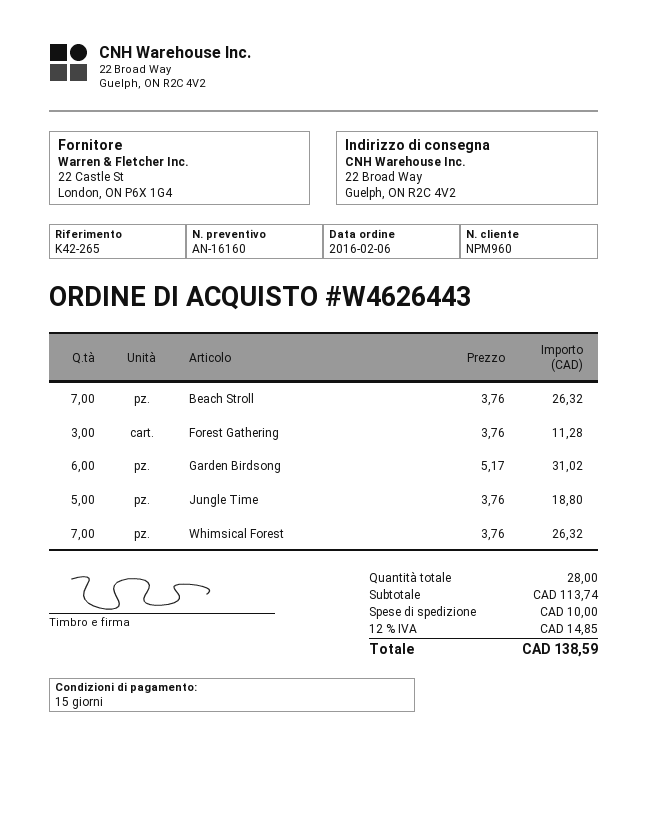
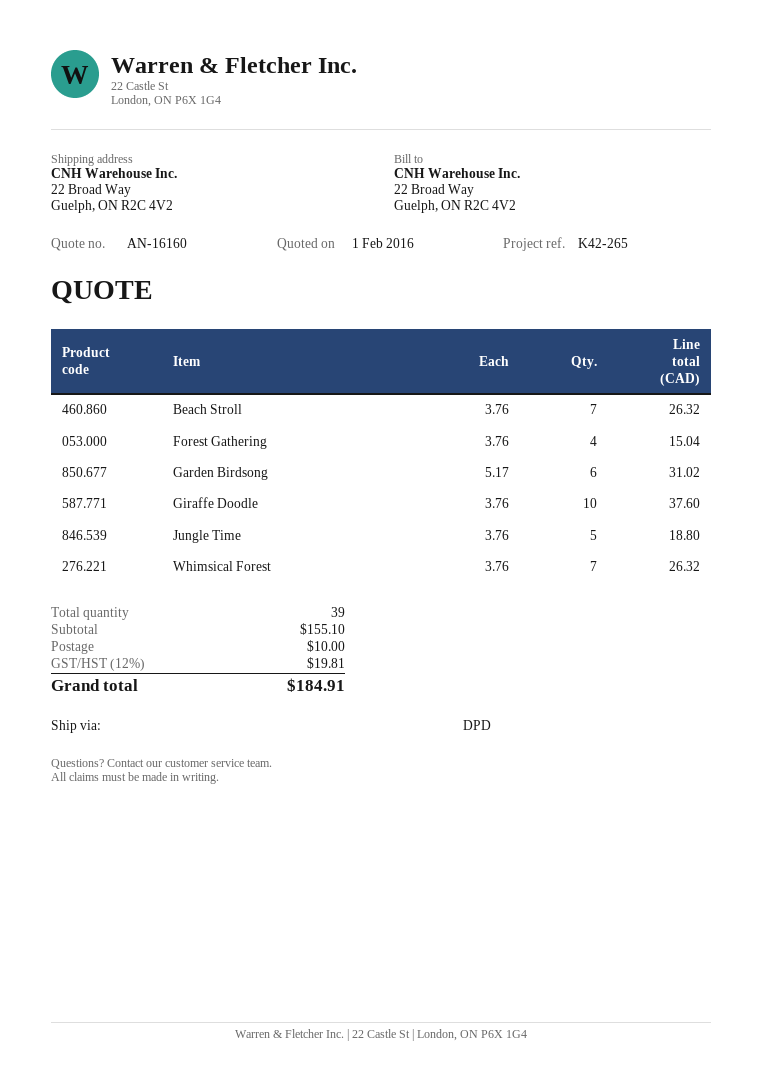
Forest Gathering: 3 x 3.76 = 11.28 -> 4 x 3.76 = 15.04
Giraffe Doodle: none -> 10 x 3.76 = 37.60
total quantity: 28 -> 39
subtotal: 113.74 -> 155.10
tax: 12% = 14.85 -> 12% = 19.81
total: 138.59 -> 184.91

